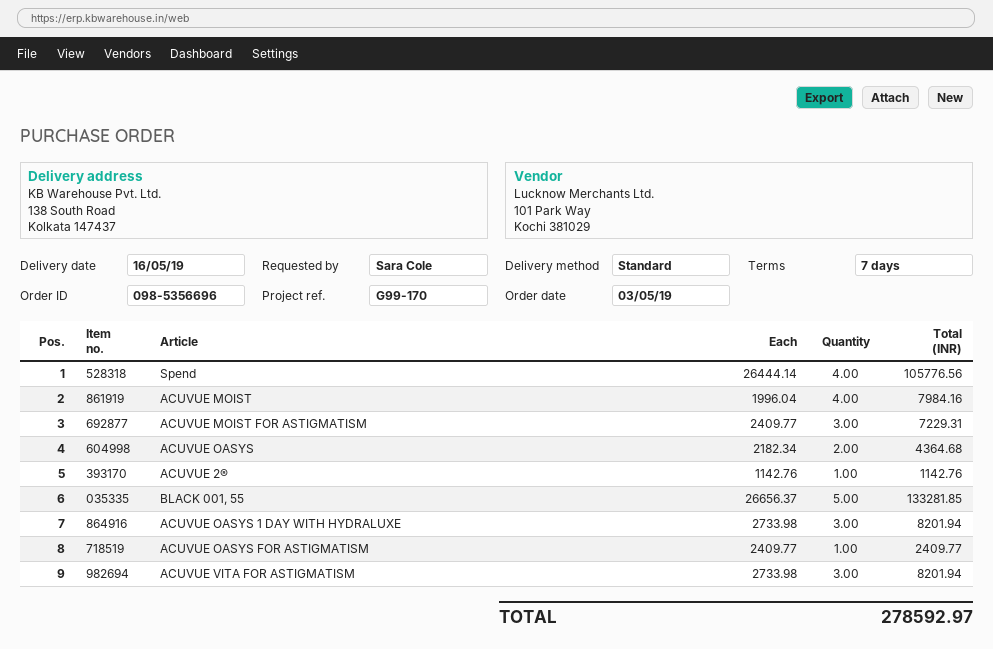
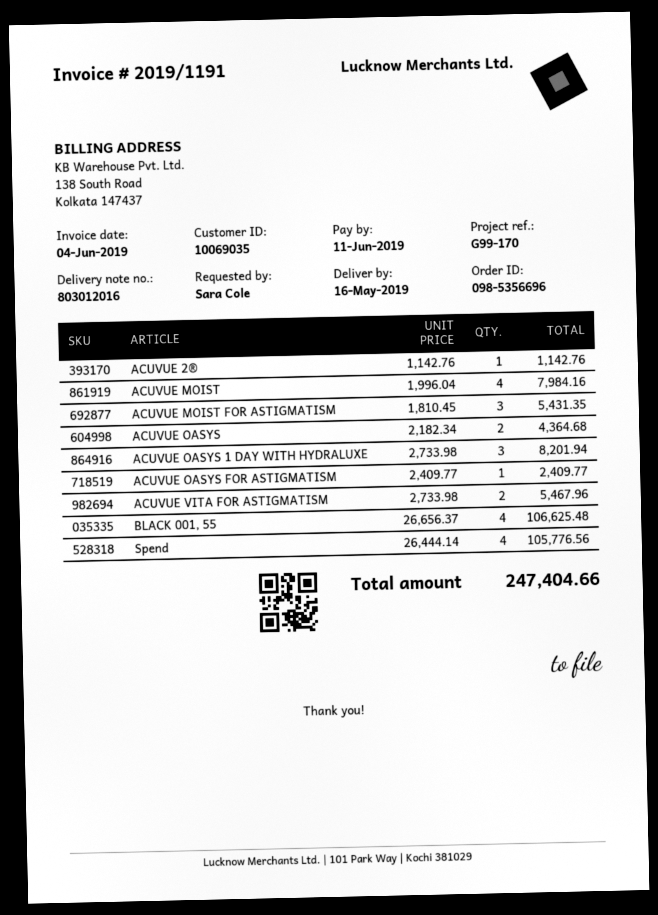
ACUVUE MOIST FOR ASTIGMATISM: 3 x 2409.77 = 7229.31 -> 3 x 1810.45 = 5431.35
BLACK 001, 55: 5 x 26656.37 = 133281.85 -> 4 x 26656.37 = 106625.48
ACUVUE VITA FOR ASTIGMATISM: 3 x 2733.98 = 8201.94 -> 2 x 2733.98 = 5467.96
total: 278592.97 -> 247404.66

